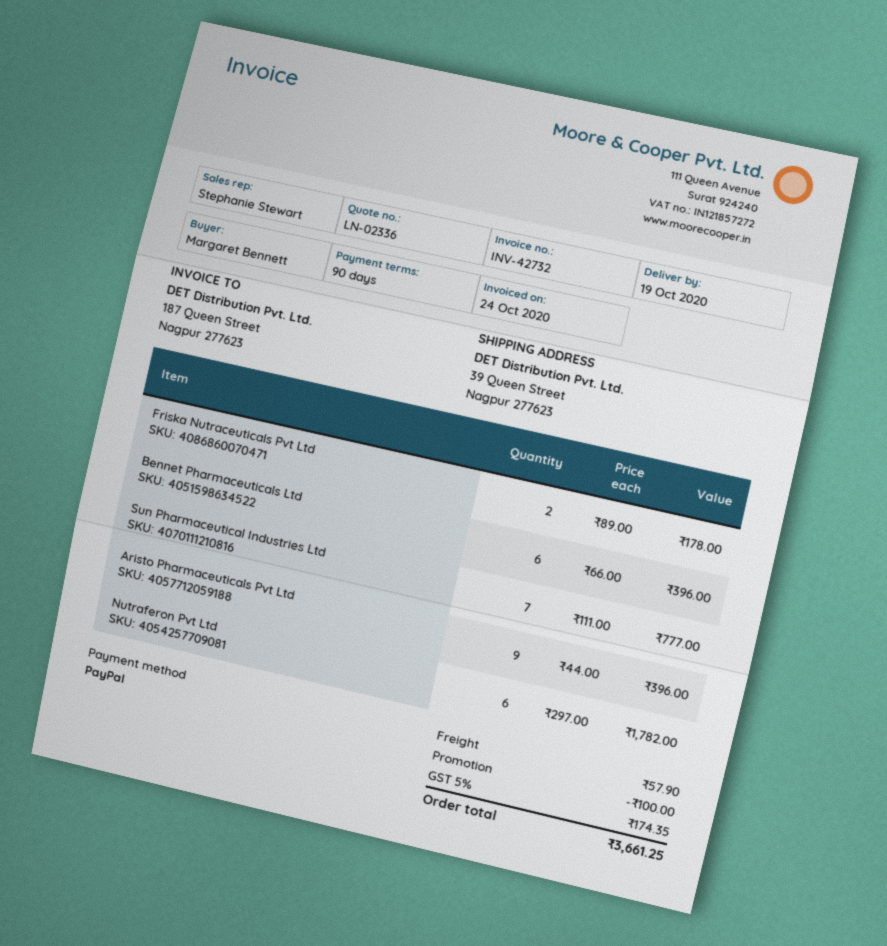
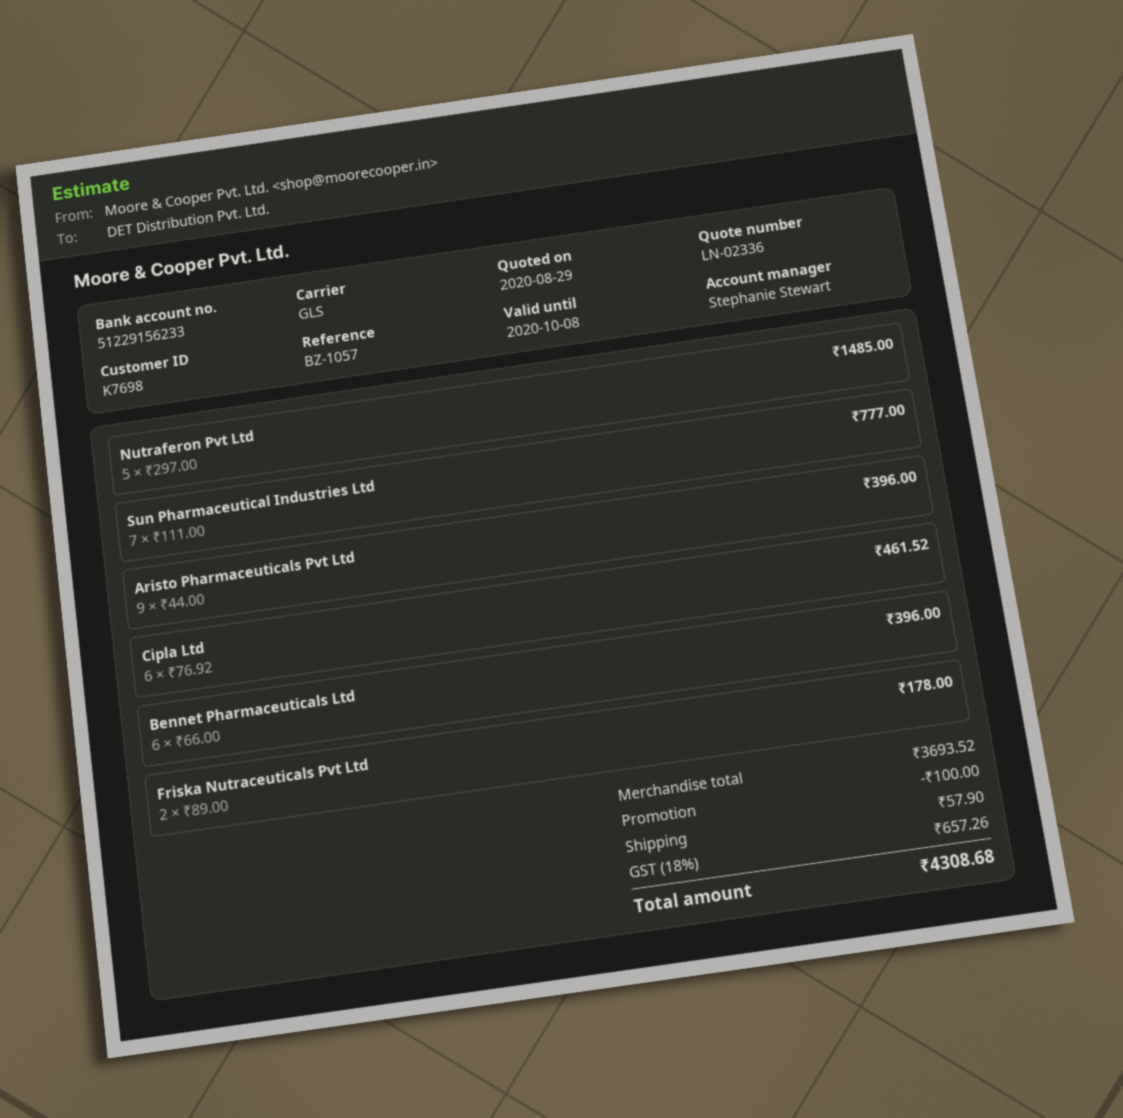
Nutraferon Pvt Ltd: 6 x 297.00 = 1782.00 -> 5 x 297.00 = 1485.00
Cipla Ltd: none -> 6 x 76.92 = 461.52
tax: 5% = 174.35 -> 18% = 657.26
total: 3661.25 -> 4308.68

